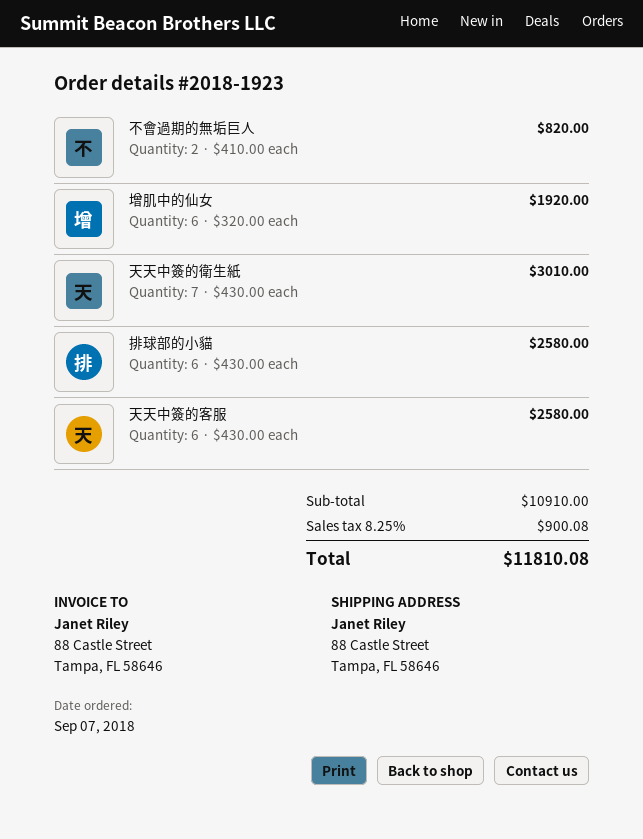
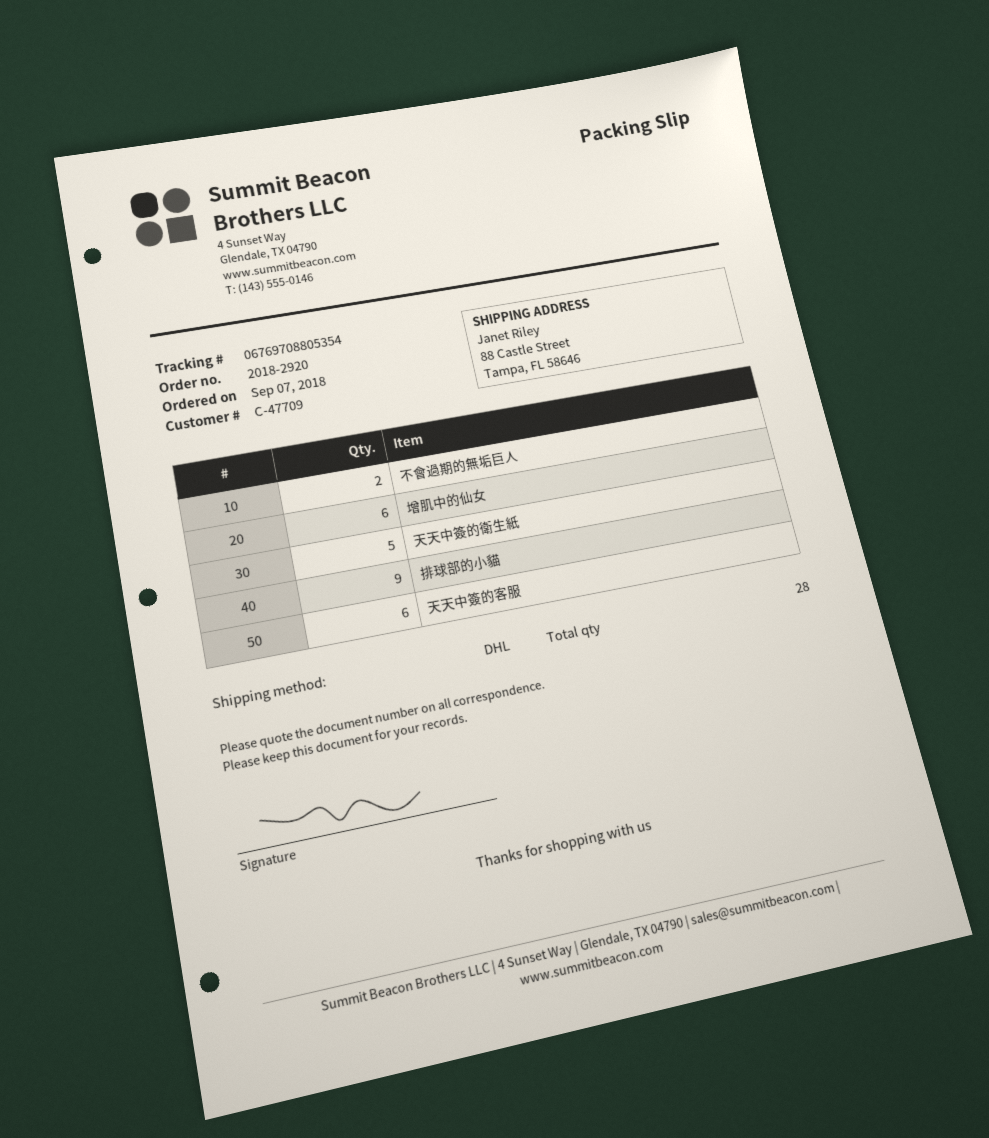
order number: 2018-1923 -> 2018-2920
天天中簽的衛生紙: 7 -> 5
排球部的小貓: 6 -> 9

